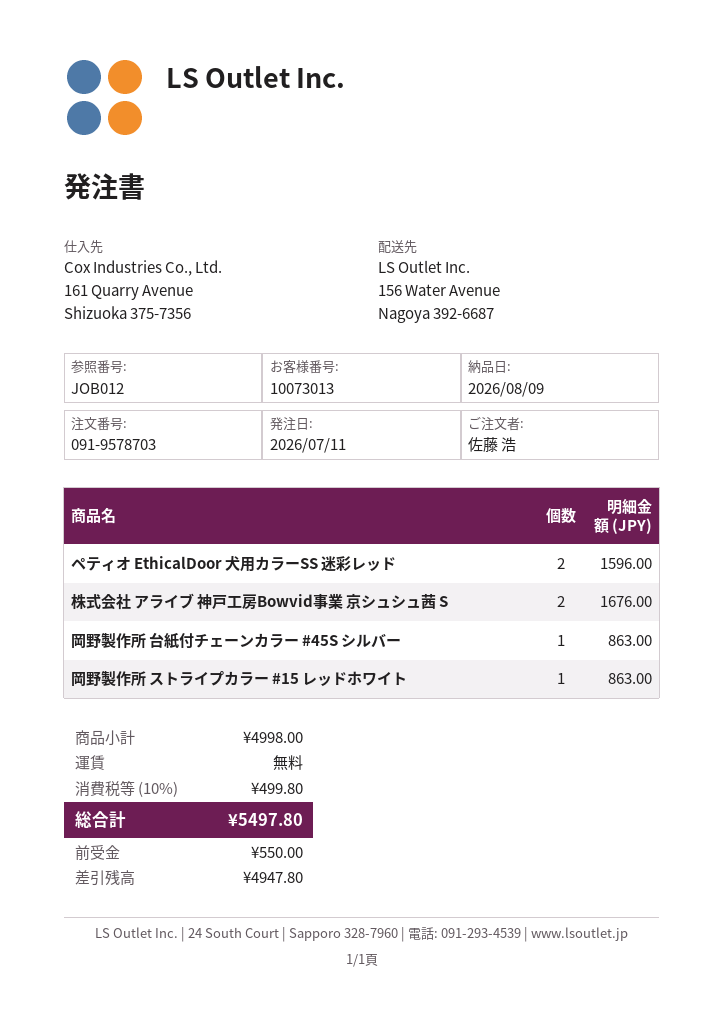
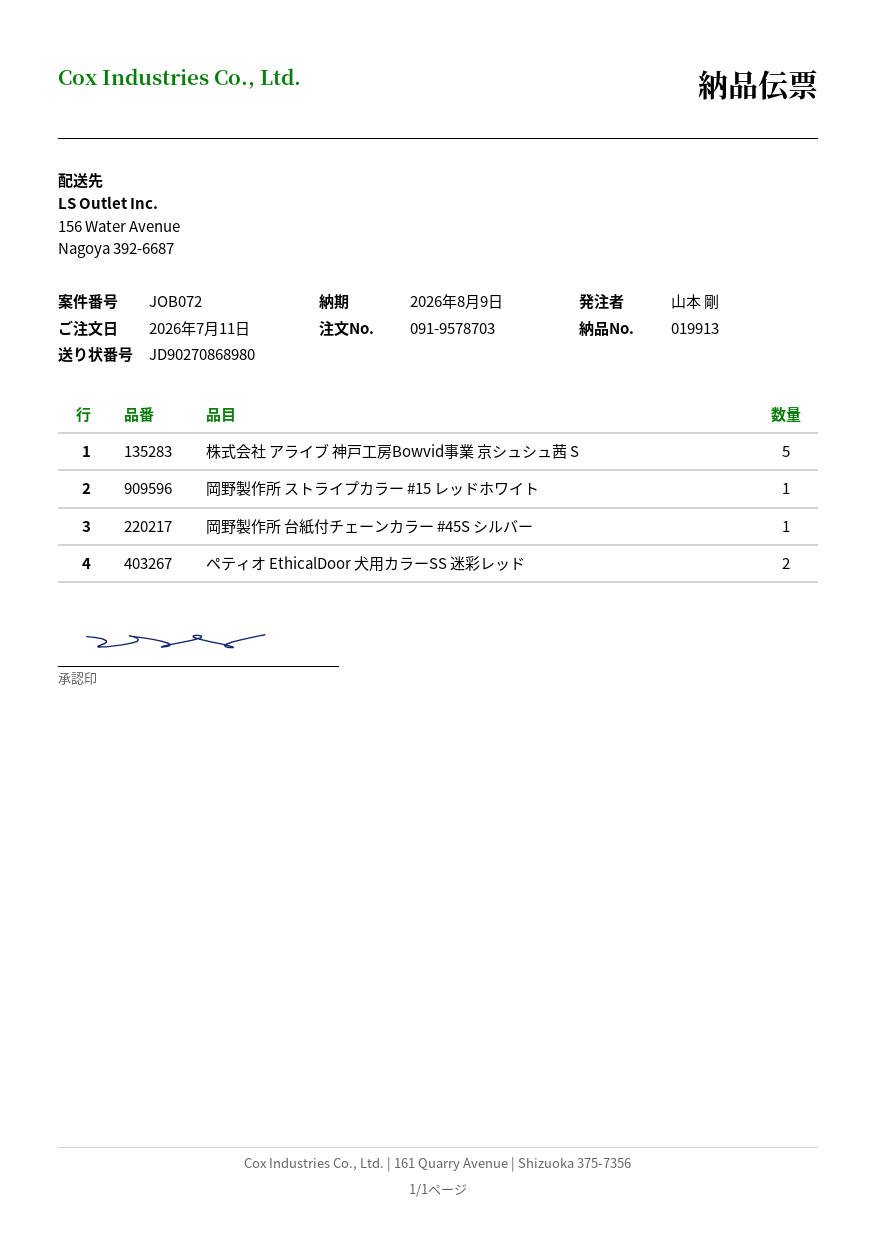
reference: JOB012 -> JOB072
ordered by: 佐藤 浩 -> 山本 剛
株式会社 アライブ 神戸工房Bowvid事業 京シュシュ茜 S: 2 -> 5

